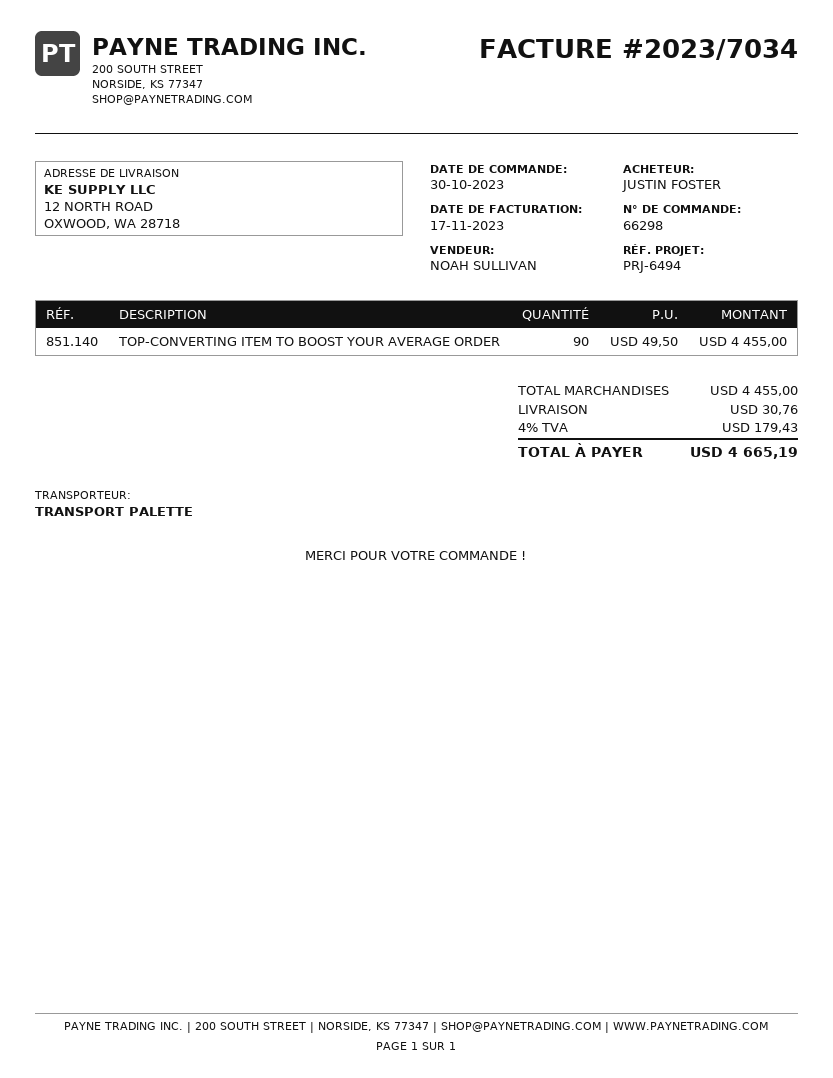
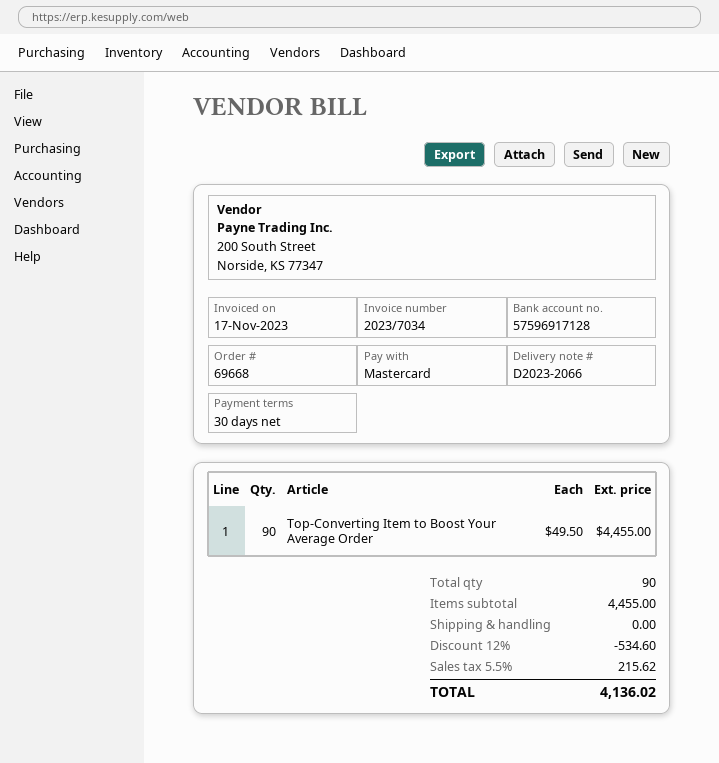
order number: 66298 -> 69668
discount: none -> 12% = 534.60
shipping: 30.76 -> 0.00
tax: 4% = 179.43 -> 5.5% = 215.62
total: 4665.19 -> 4136.02

